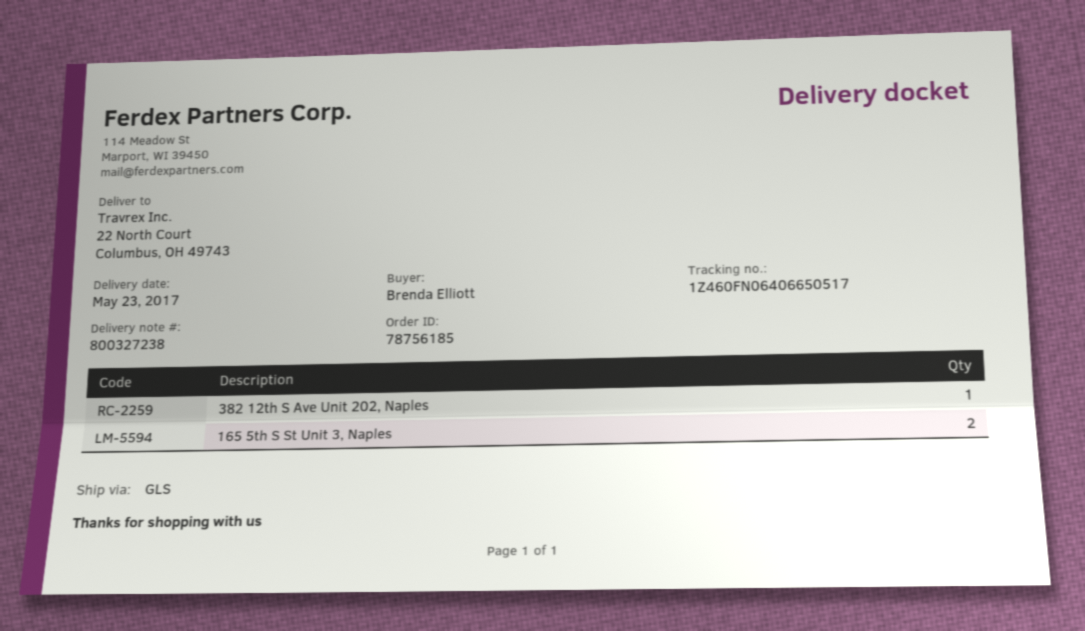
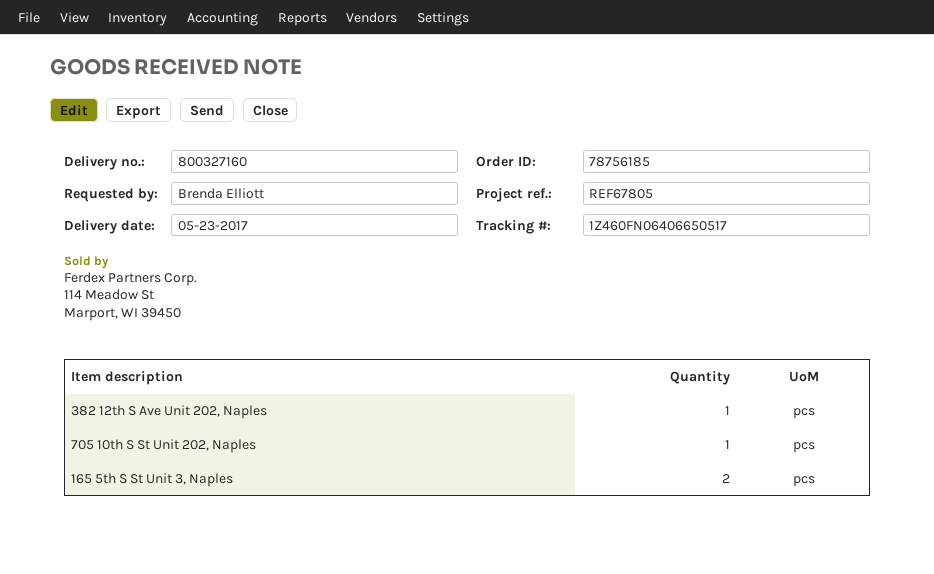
delivery note number: 800327238 -> 800327160
705 10th S St Unit 202, Naples: none -> 1

